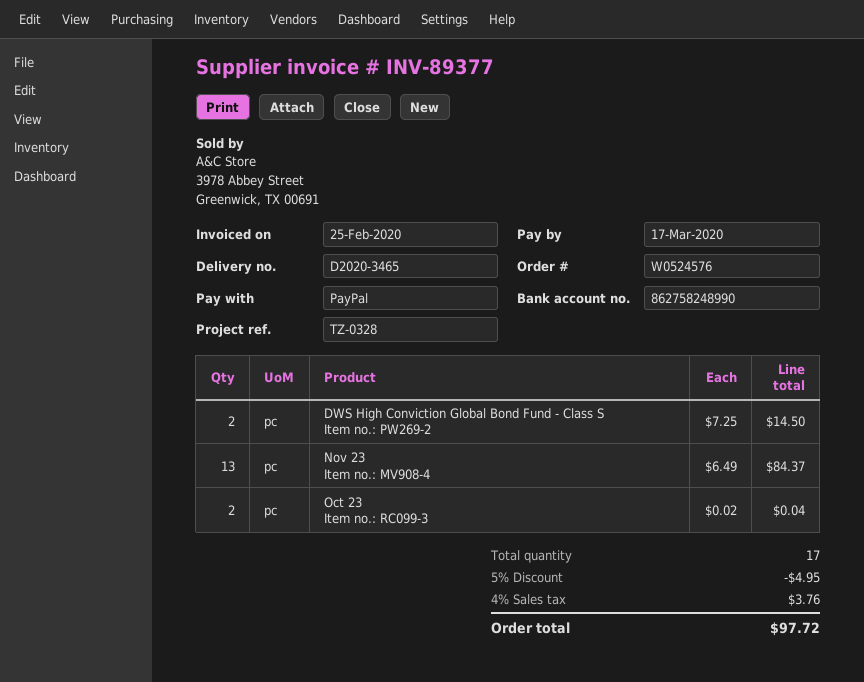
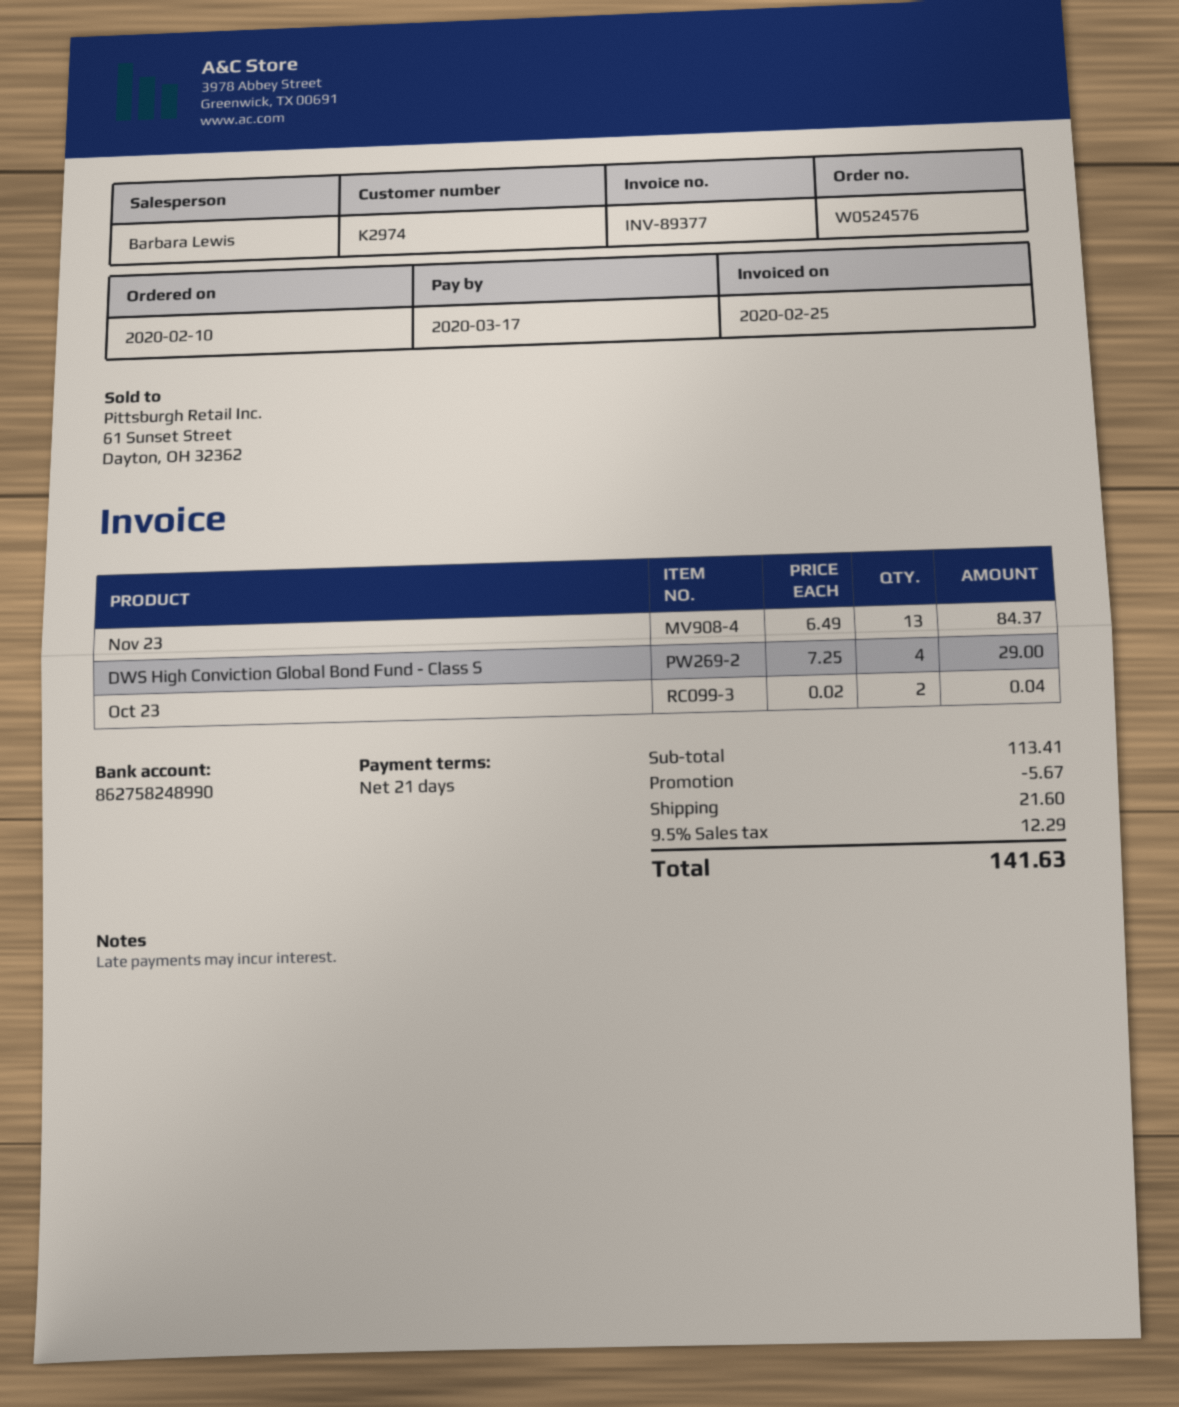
DWS High Conviction Global Bond Fund - Class S: 2 x 7.25 = 14.50 -> 4 x 7.25 = 29.00
discount: 4.95 -> 5.67
shipping: none -> 21.60
tax: 4% = 3.76 -> 9.5% = 12.29
total: 97.72 -> 141.63

